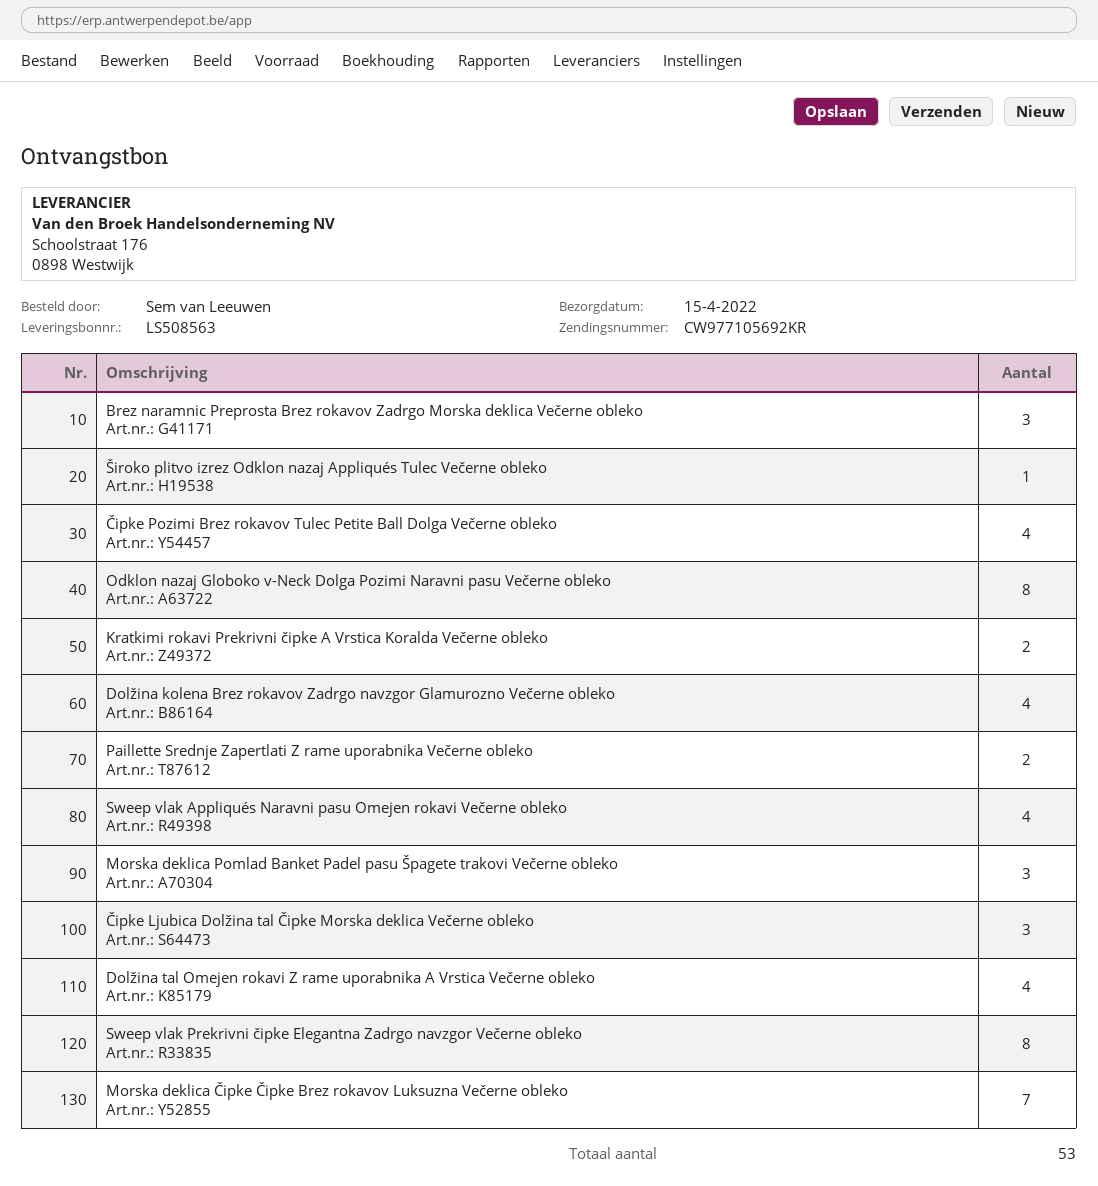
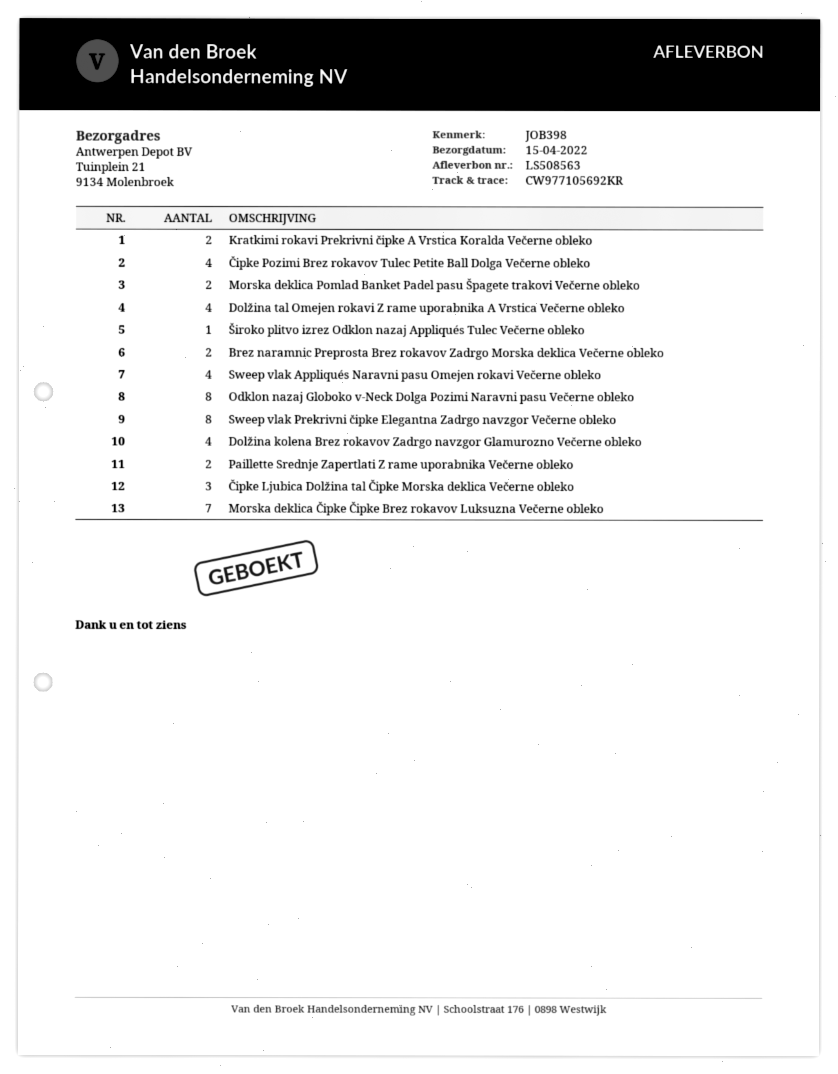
Brez naramnic Preprosta Brez rokavov Zadrgo Morska deklica Večerne obleko: 3 -> 2
Morska deklica Pomlad Banket Padel pasu Špagete trakovi Večerne obleko: 3 -> 2

